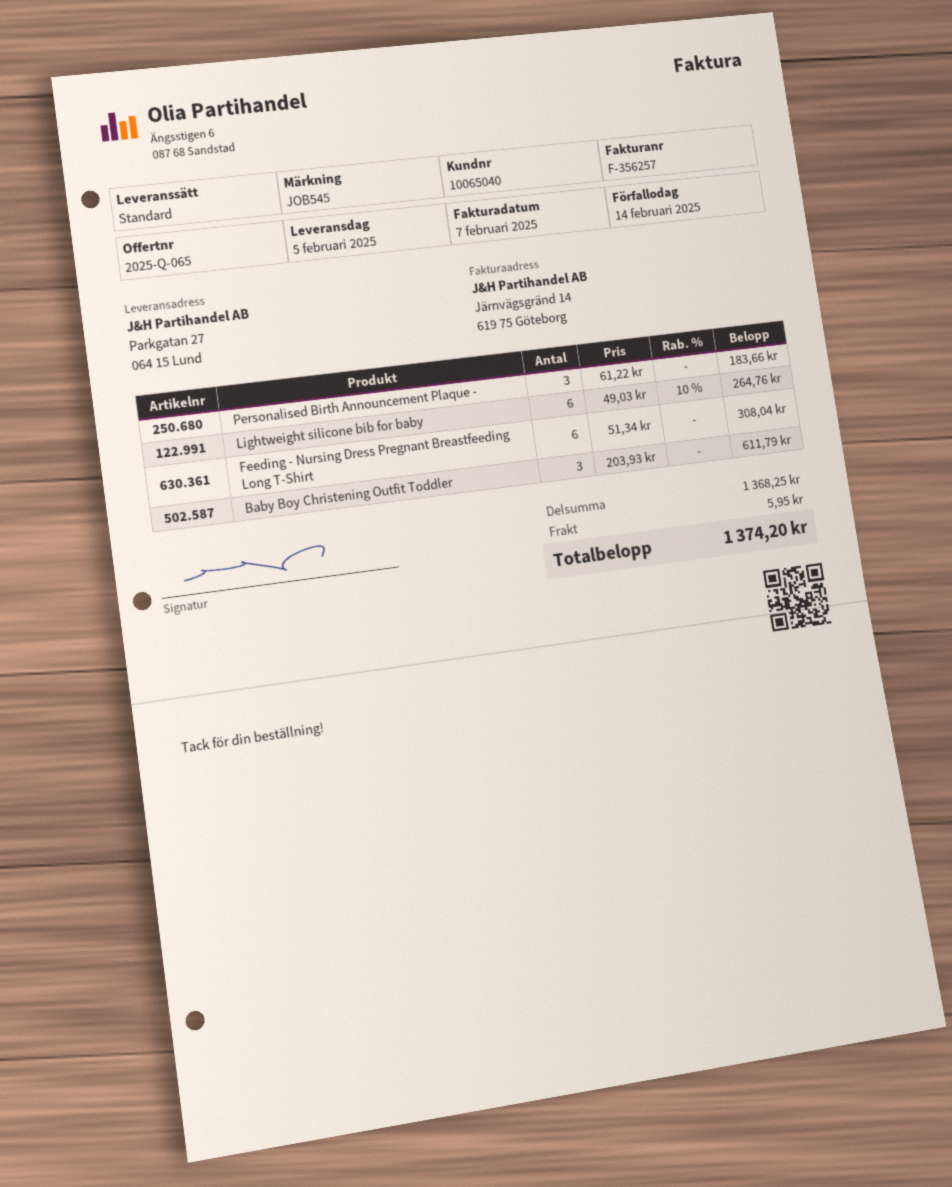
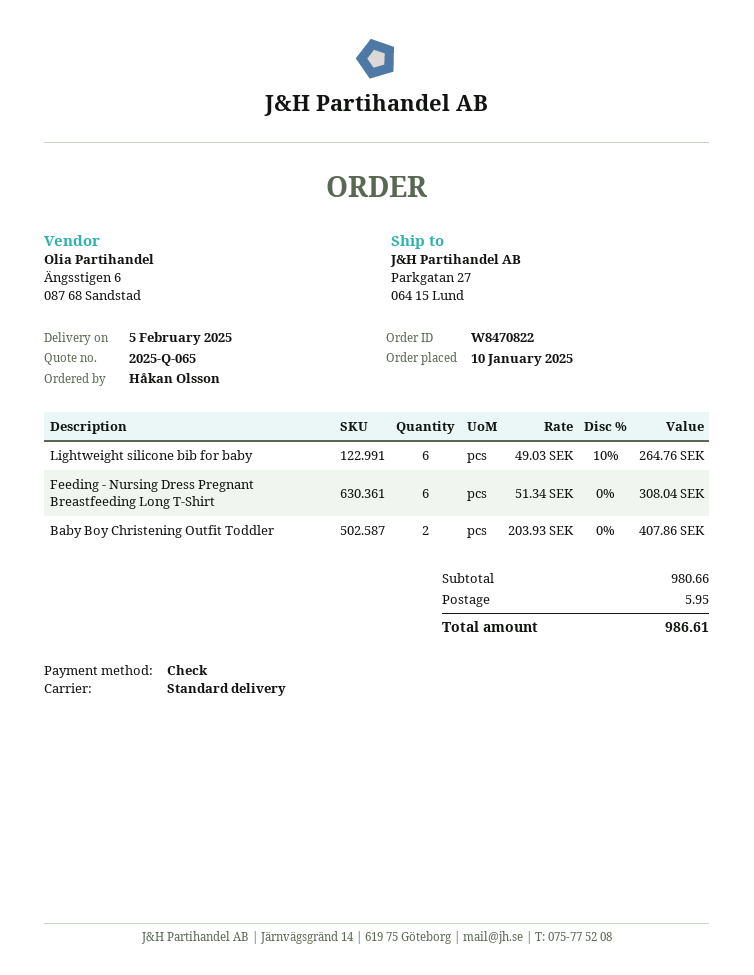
Personalised Birth Announcement Plaque -: 3 x 61.22 = 183.66 -> none
Baby Boy Christening Outfit Toddler: 3 x 203.93 = 611.79 -> 2 x 203.93 = 407.86
subtotal: 1368.25 -> 980.66
total: 1374.20 -> 986.61

